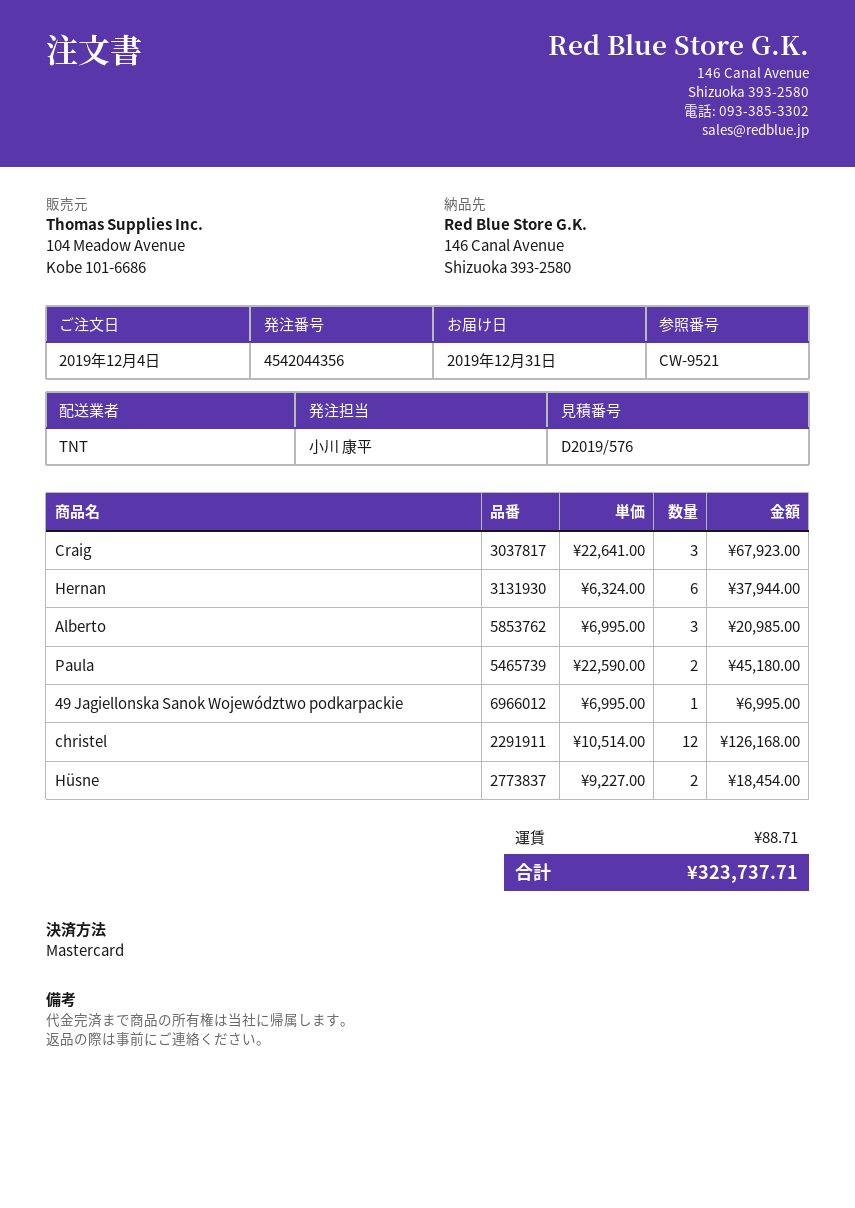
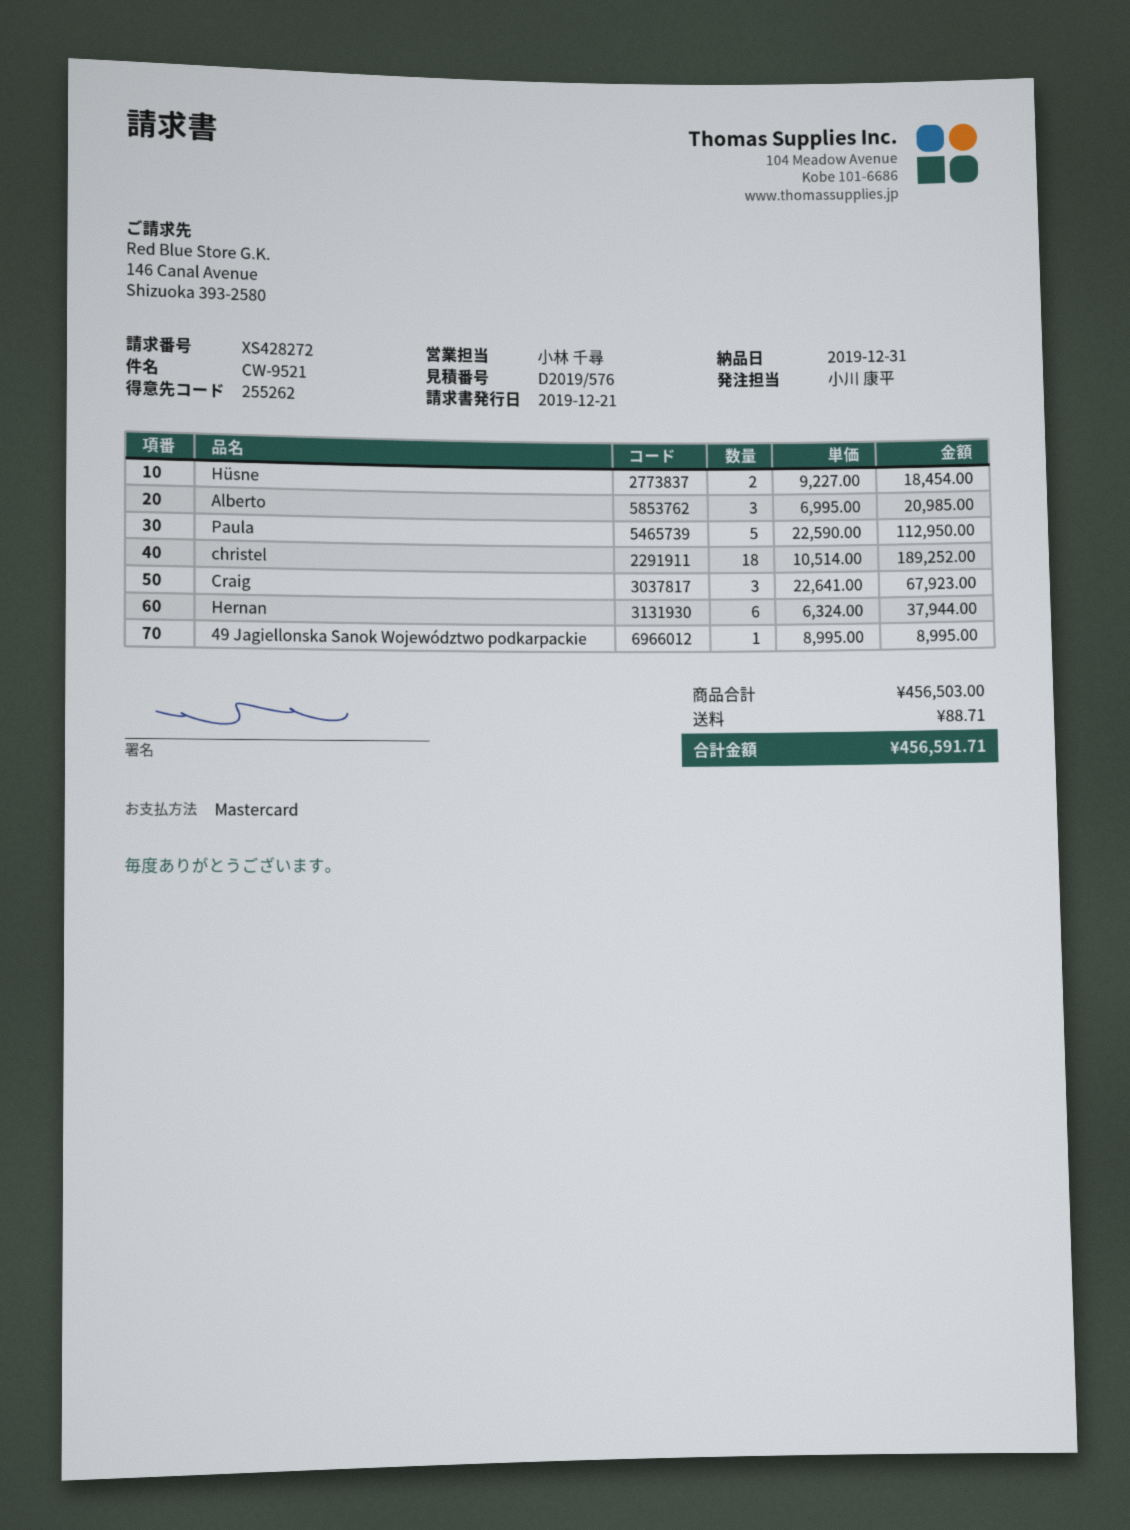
Paula: 2 x 22590.00 = 45180.00 -> 5 x 22590.00 = 112950.00
49 Jagiellonska Sanok Województwo podkarpackie: 1 x 6995.00 = 6995.00 -> 1 x 8995.00 = 8995.00
christel: 12 x 10514.00 = 126168.00 -> 18 x 10514.00 = 189252.00
total: 323737.71 -> 456591.71

